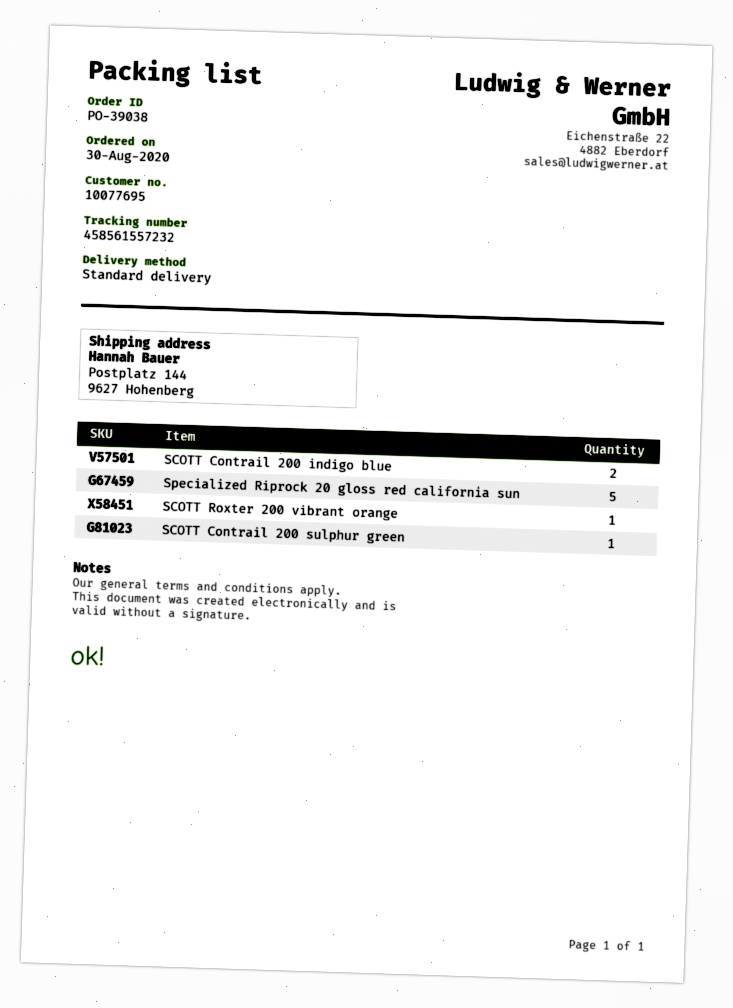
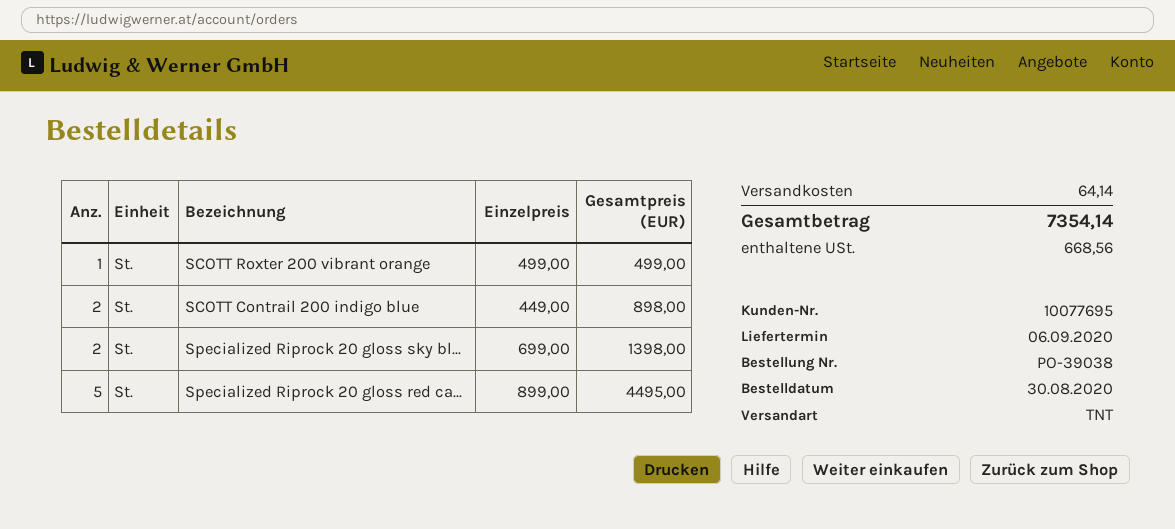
shipping method: standard -> TNT
SCOTT Contrail 200 sulphur green: 1 -> none
Specialized Riprock 20 gloss sky bl...: none -> 2

